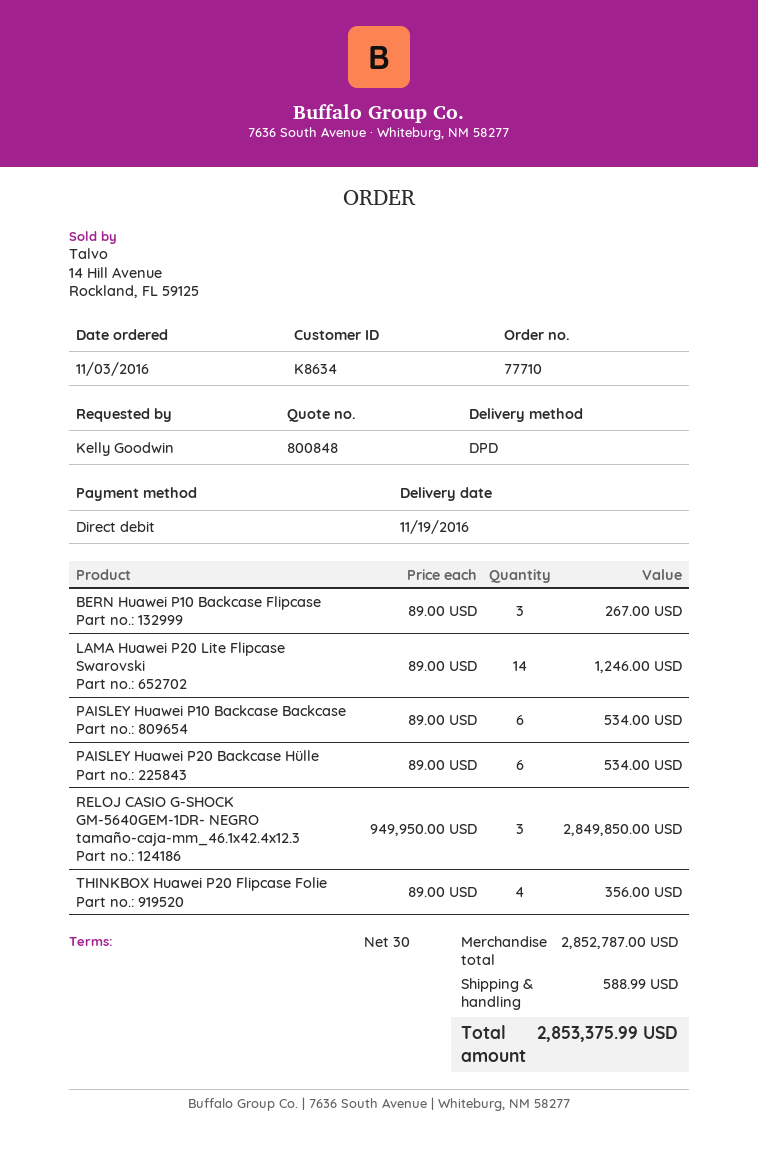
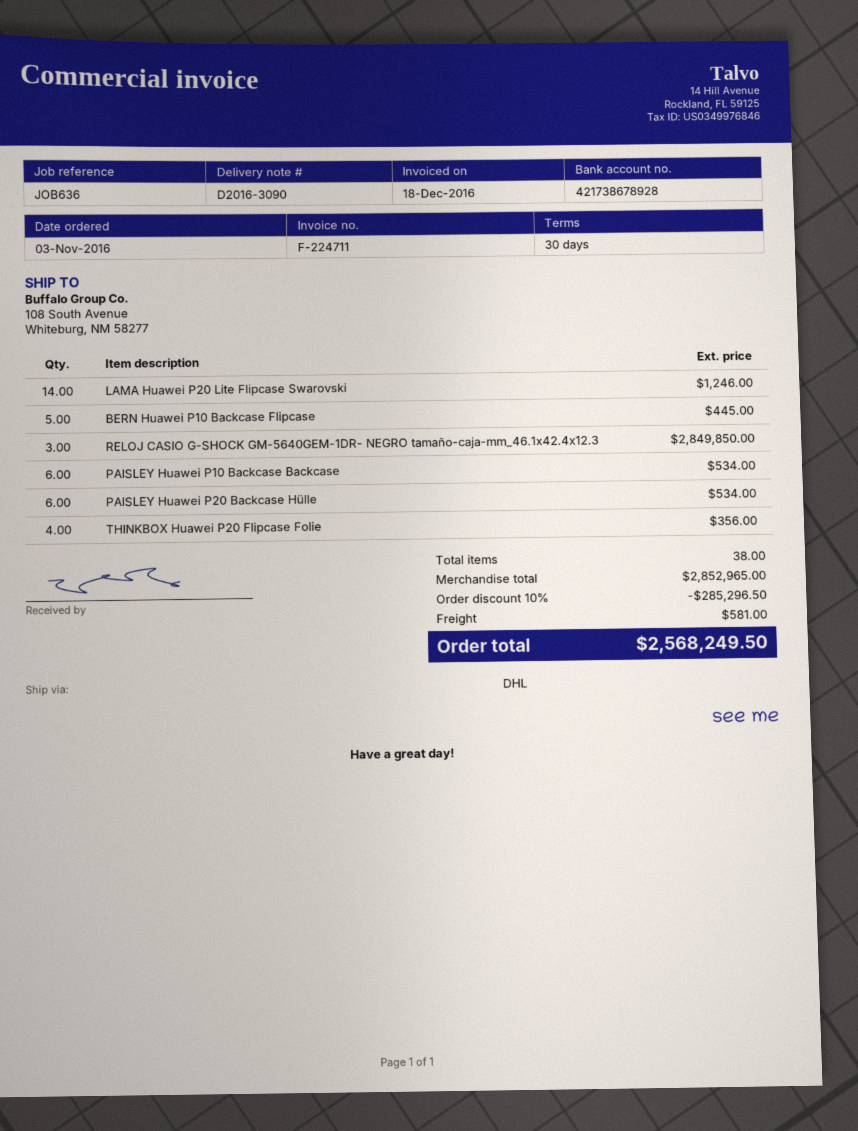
shipping method: DPD -> DHL
BERN Huawei P10 Backcase Flipcase: 3 for 267.00 -> 5 for 445.00
subtotal: 2852787.00 -> 2852965.00
discount: none -> 10% = 285296.50
shipping: 588.99 -> 581.00
total: 2853375.99 -> 2568249.50

